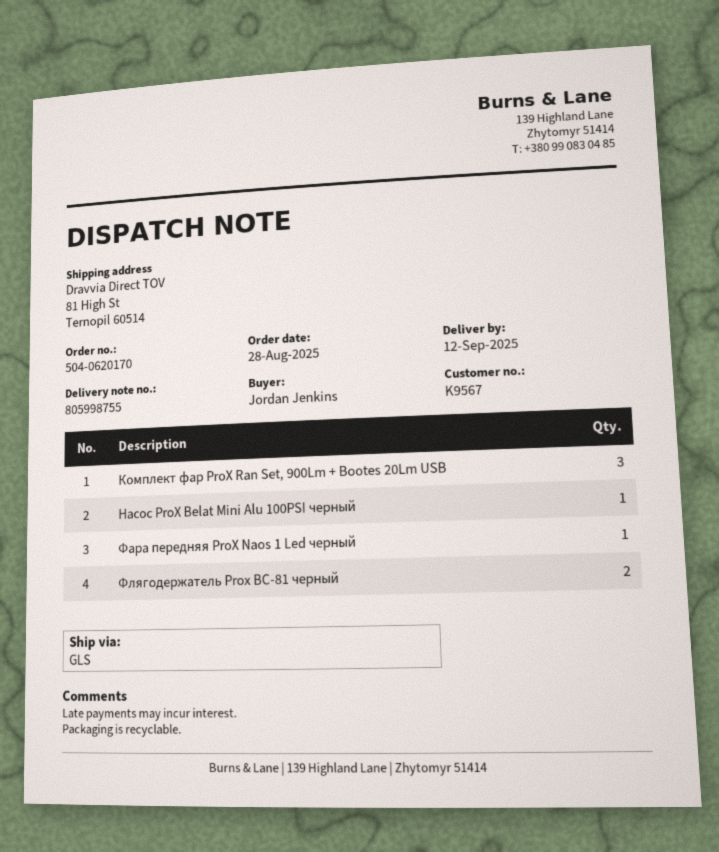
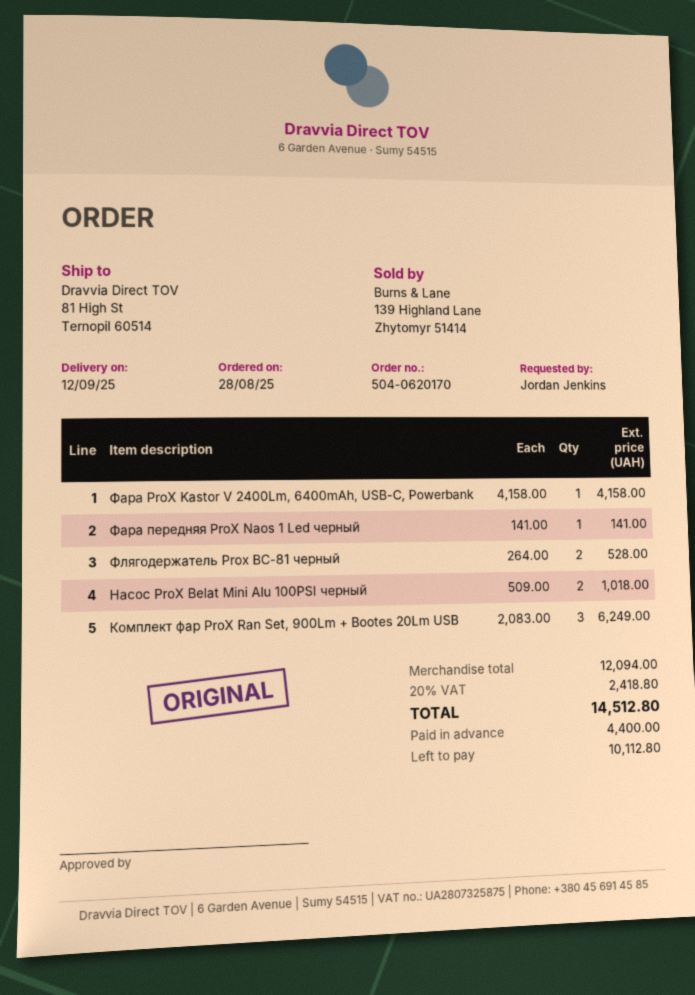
Насос ProX Belat Mini Alu 100PSI черный: 1 -> 2
Фара ProX Kastor V 2400Lm, 6400mAh, USB-C, Powerbank: none -> 1

